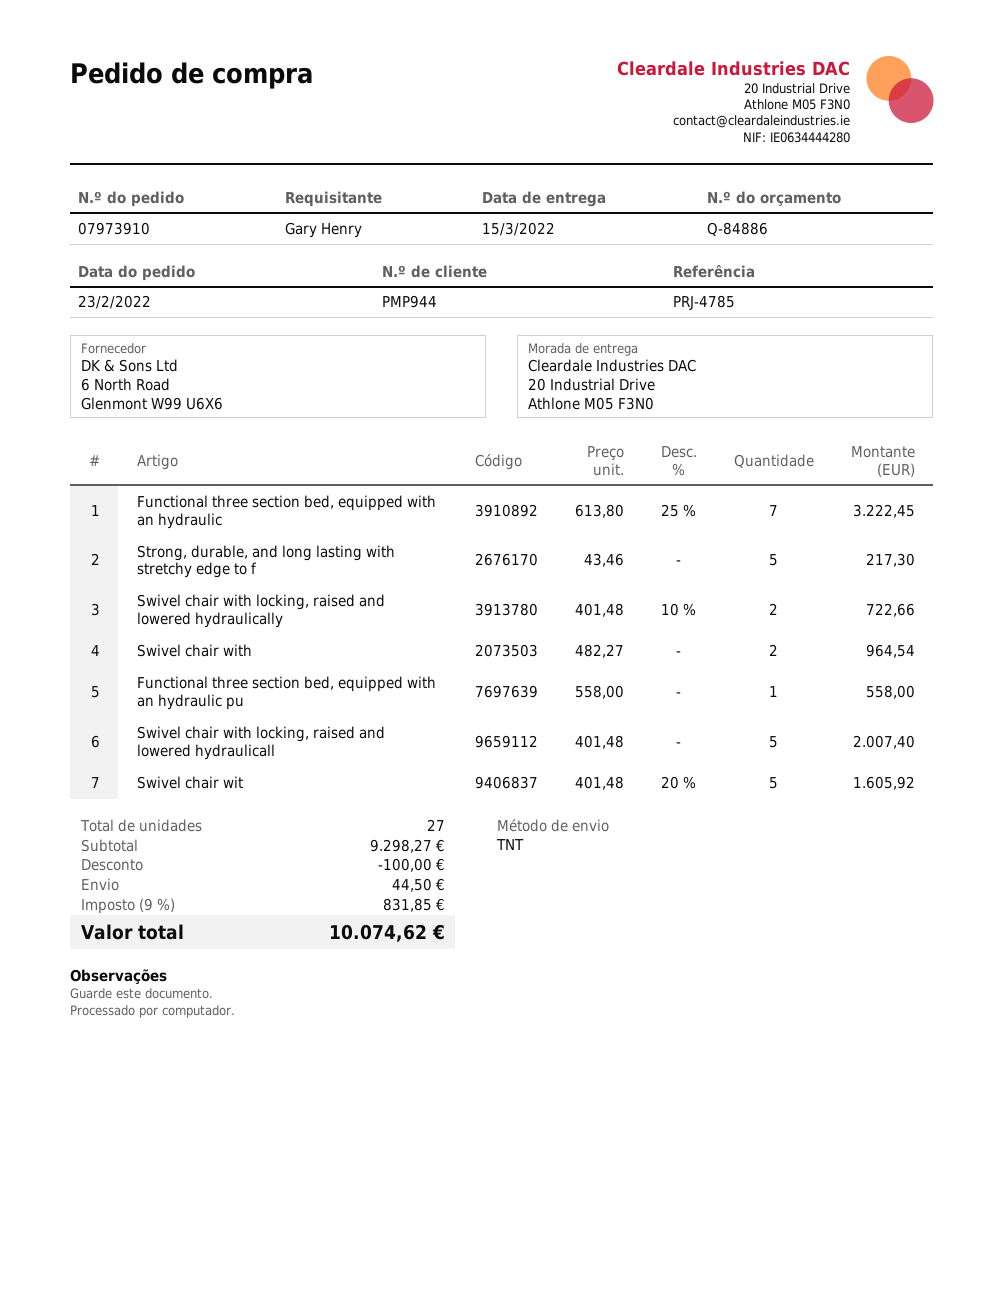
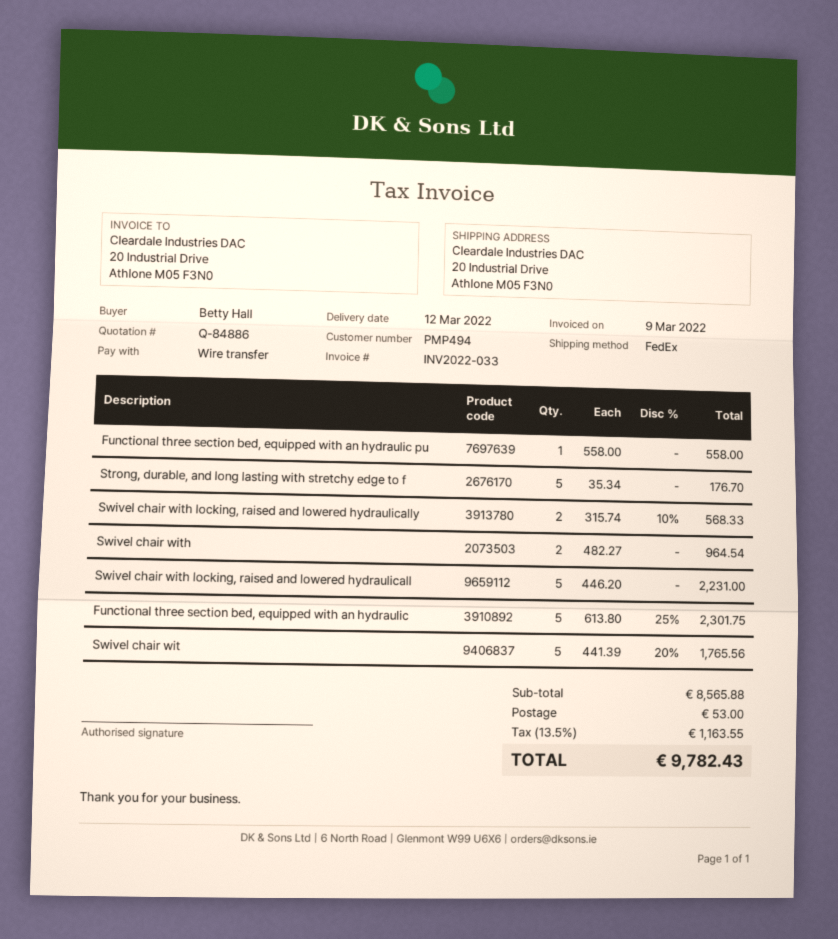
delivery date: 2022-03-15 -> 2022-03-12
customer number: PMP944 -> PMP494
ordered by: Gary Henry -> Betty Hall
shipping method: TNT -> FedEx
Functional three section bed, equipped with an hydraulic: 7 x 613.80 - 25% = 3222.45 -> 5 x 613.80 - 25% = 2301.75
Strong, durable, and long lasting with stretchy edge to f: 5 x 43.46 = 217.30 -> 5 x 35.34 = 176.70
Swivel chair with locking, raised and lowered hydraulically: 2 x 401.48 - 10% = 722.66 -> 2 x 315.74 - 10% = 568.33
Swivel chair with locking, raised and lowered hydraulicall: 5 x 401.48 = 2007.40 -> 5 x 446.20 = 2231.00
Swivel chair wit: 5 x 401.48 - 20% = 1605.92 -> 5 x 441.39 - 20% = 1765.56
subtotal: 9298.27 -> 8565.88
discount: 100.00 -> none
shipping: 44.50 -> 53.00
tax: 9% = 831.85 -> 13.5% = 1163.55
total: 10074.62 -> 9782.43

